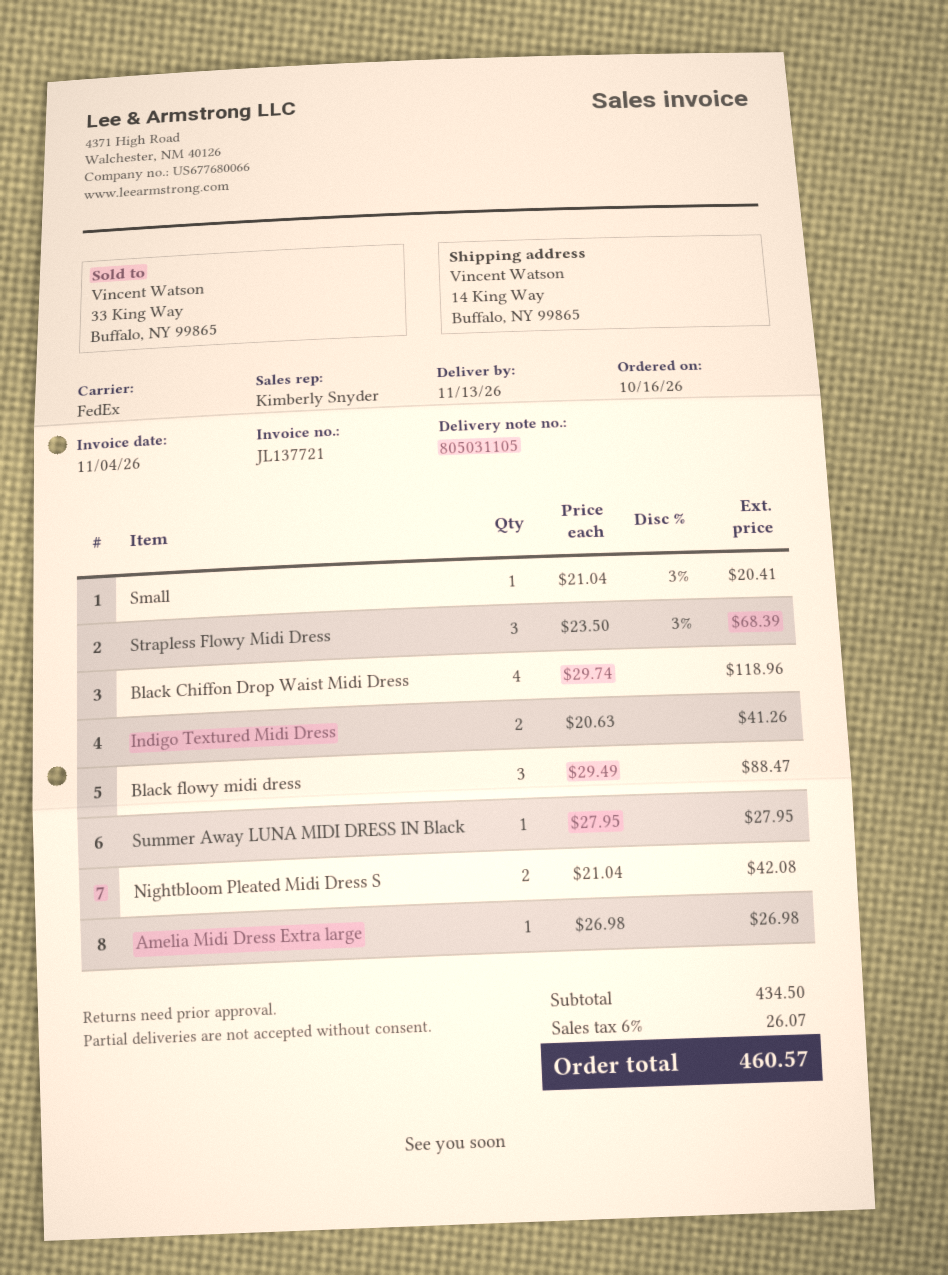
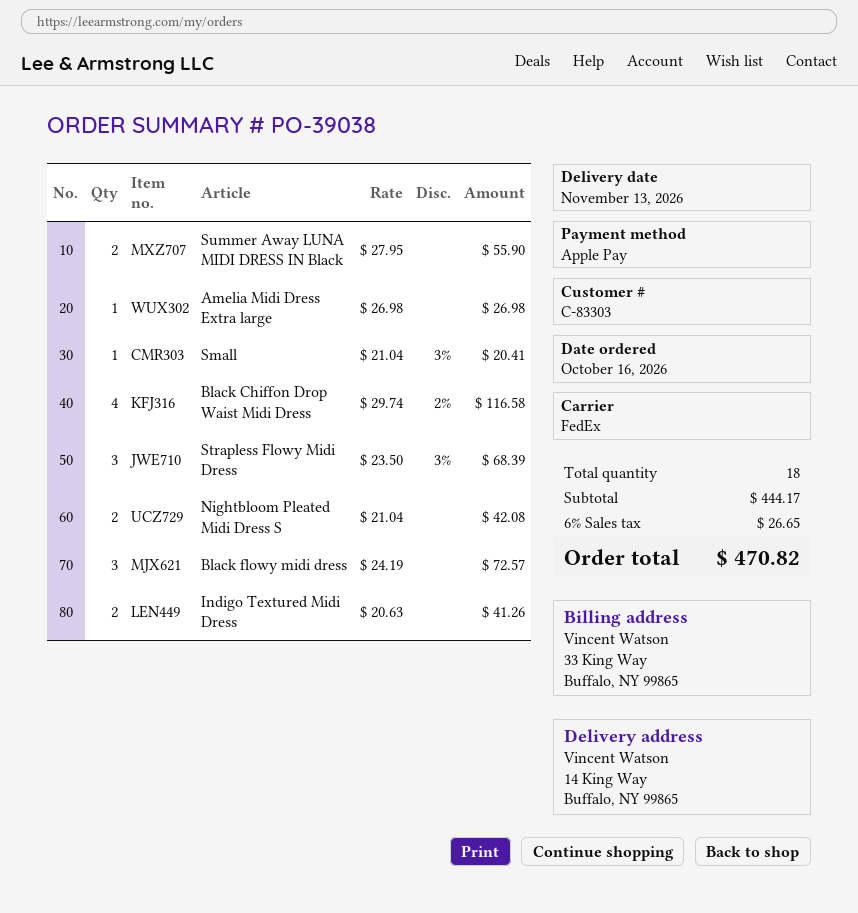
Black Chiffon Drop Waist Midi Dress: 4 x 29.74 = 118.96 -> 4 x 29.74 - 2% = 116.58
Black flowy midi dress: 3 x 29.49 = 88.47 -> 3 x 24.19 = 72.57
Summer Away LUNA MIDI DRESS IN Black: 1 x 27.95 = 27.95 -> 2 x 27.95 = 55.90
subtotal: 434.50 -> 444.17
tax: 6% = 26.07 -> 6% = 26.65
total: 460.57 -> 470.82

